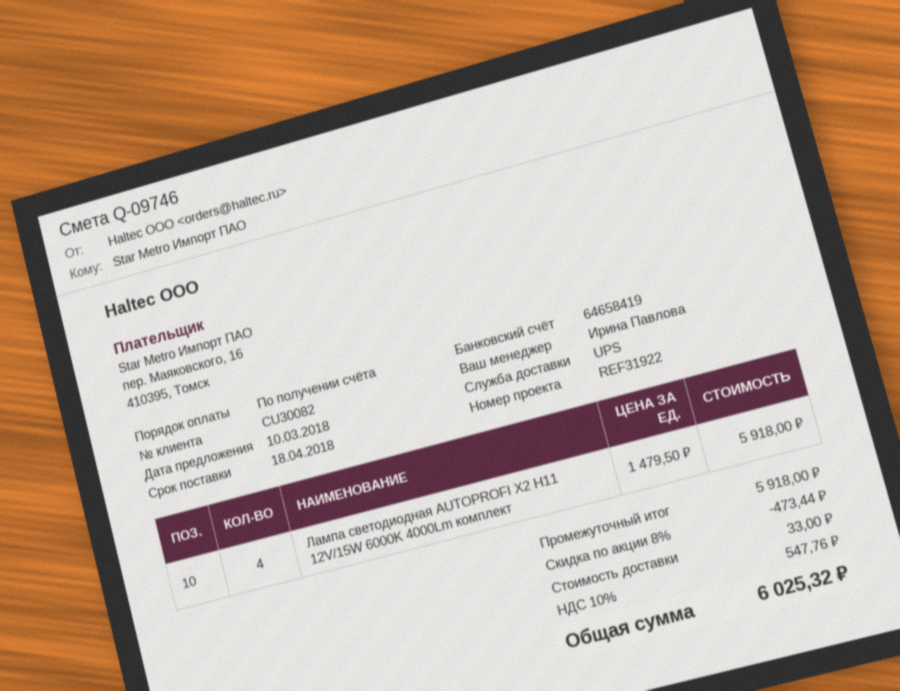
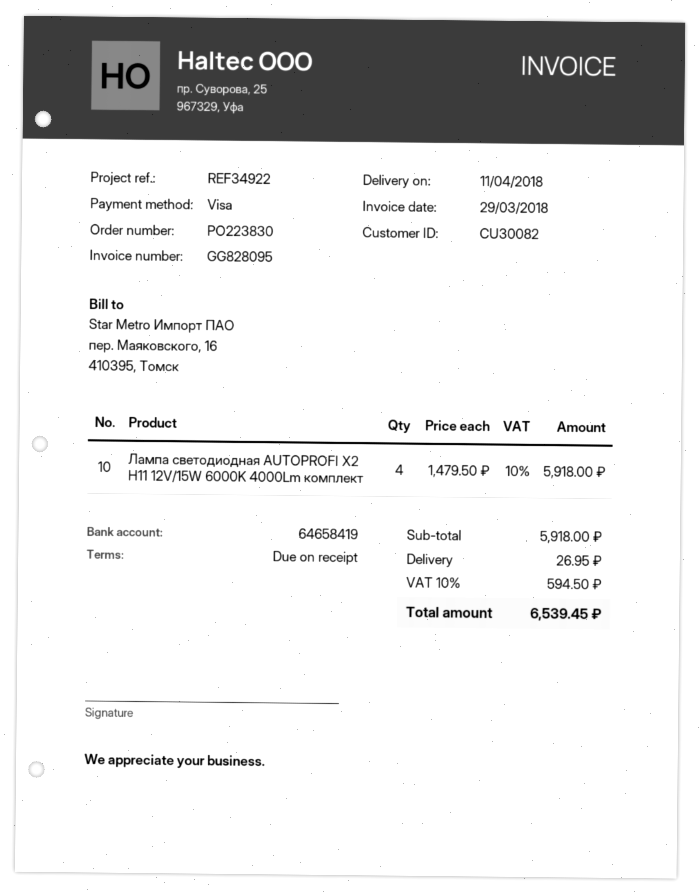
delivery date: 2018-04-18 -> 2018-04-11
reference: REF31922 -> REF34922
discount: 8% = 473.44 -> none
shipping: 33.00 -> 26.95
tax: 10% = 547.76 -> 10% = 594.50
total: 6025.32 -> 6539.45

